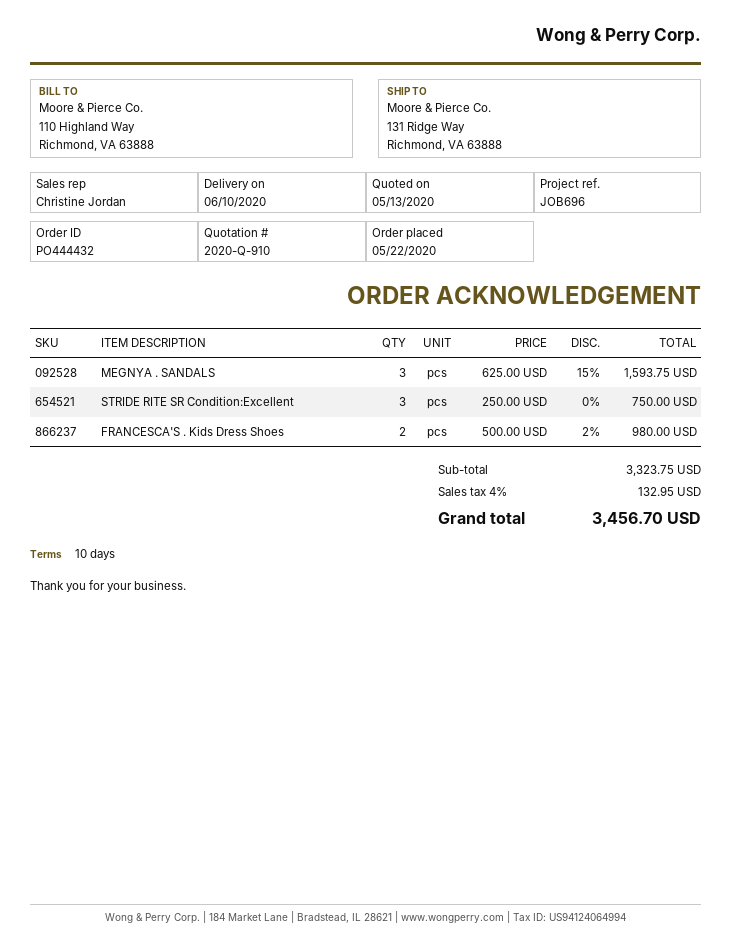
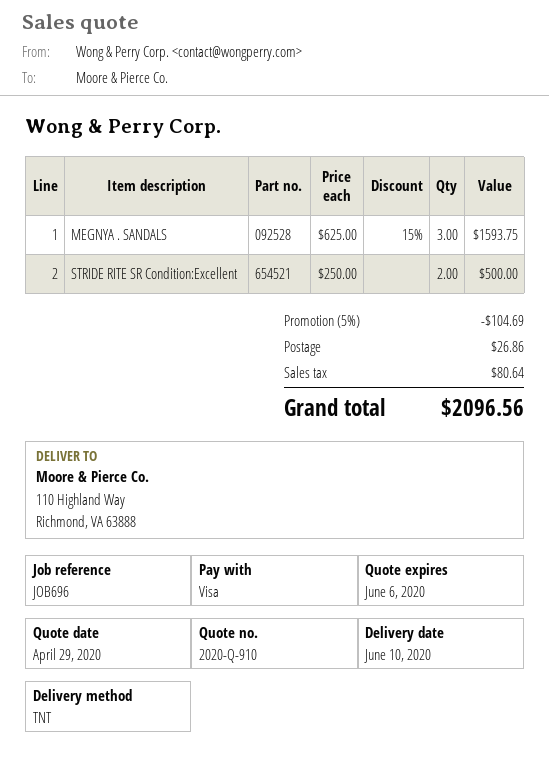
quote date: 2020-05-13 -> 2020-04-29
ship to: 131 Ridge Way, Richmond, VA 63888 -> 110 Highland Way, Richmond, VA 63888
STRIDE RITE SR Condition:Excellent: 3 x 250.00 = 750.00 -> 2 x 250.00 = 500.00
FRANCESCA'S . Kids Dress Shoes: 2 x 500.00 - 2% = 980.00 -> none
discount: none -> 5% = 104.69
shipping: none -> 26.86
tax: 132.95 -> 80.64
total: 3456.70 -> 2096.56

